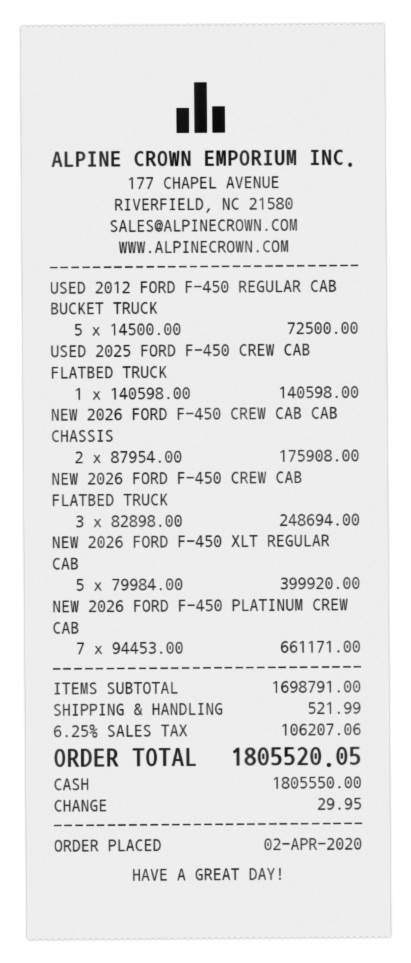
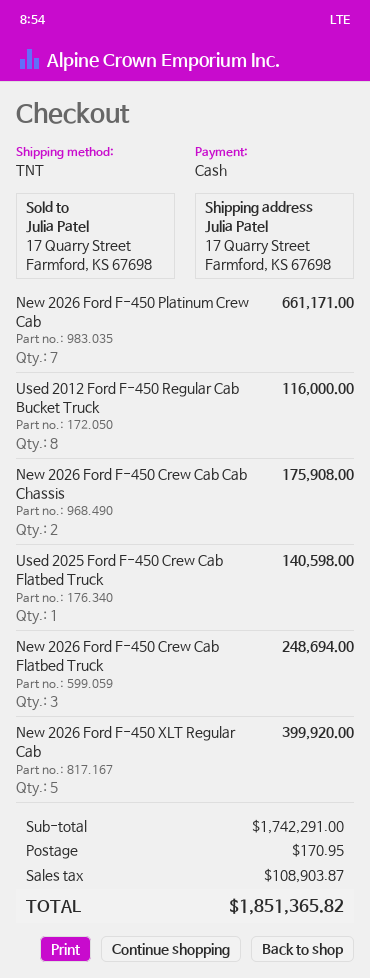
USED 2012 FORD F-450 REGULAR CAB BUCKET TRUCK: 5 for 72500.00 -> 8 for 116000.00
subtotal: 1698791.00 -> 1742291.00
shipping: 521.99 -> 170.95
tax: 106207.06 -> 108903.87
total: 1805520.05 -> 1851365.82

